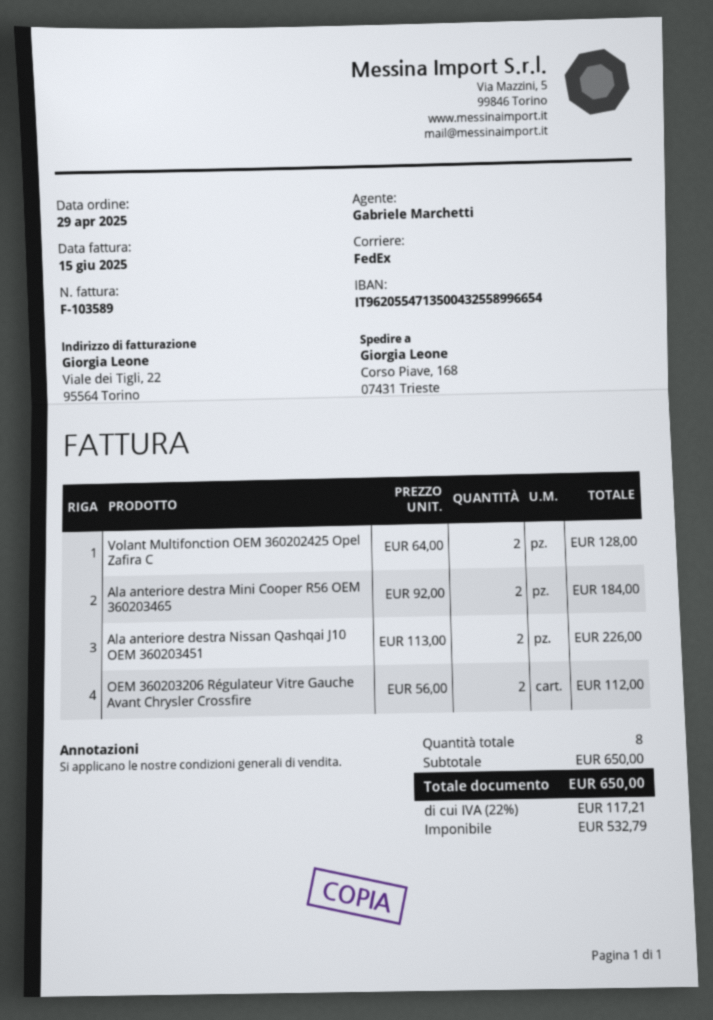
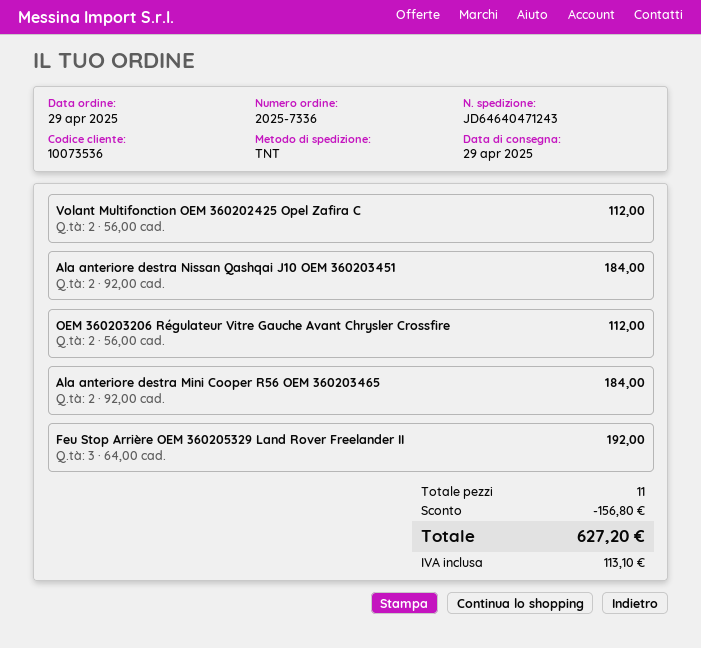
shipping method: FedEx -> TNT
Volant Multifonction OEM 360202425 Opel Zafira C: 2 x 64.00 = 128.00 -> 2 x 56.00 = 112.00
Ala anteriore destra Nissan Qashqai J10 OEM 360203451: 2 x 113.00 = 226.00 -> 2 x 92.00 = 184.00
Feu Stop Arrière OEM 360205329 Land Rover Freelander II: none -> 3 x 64.00 = 192.00
total quantity: 8 -> 11
discount: none -> 156.80
tax: 117.21 -> 113.10
total: 650.00 -> 627.20

